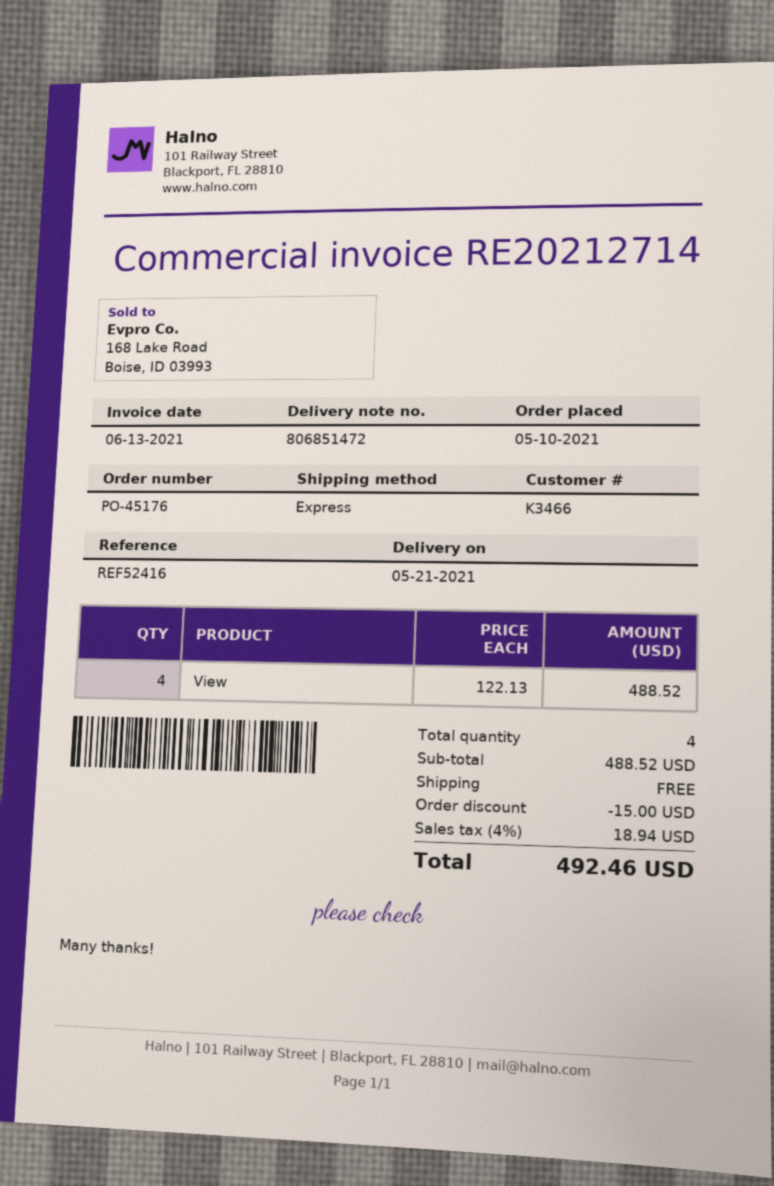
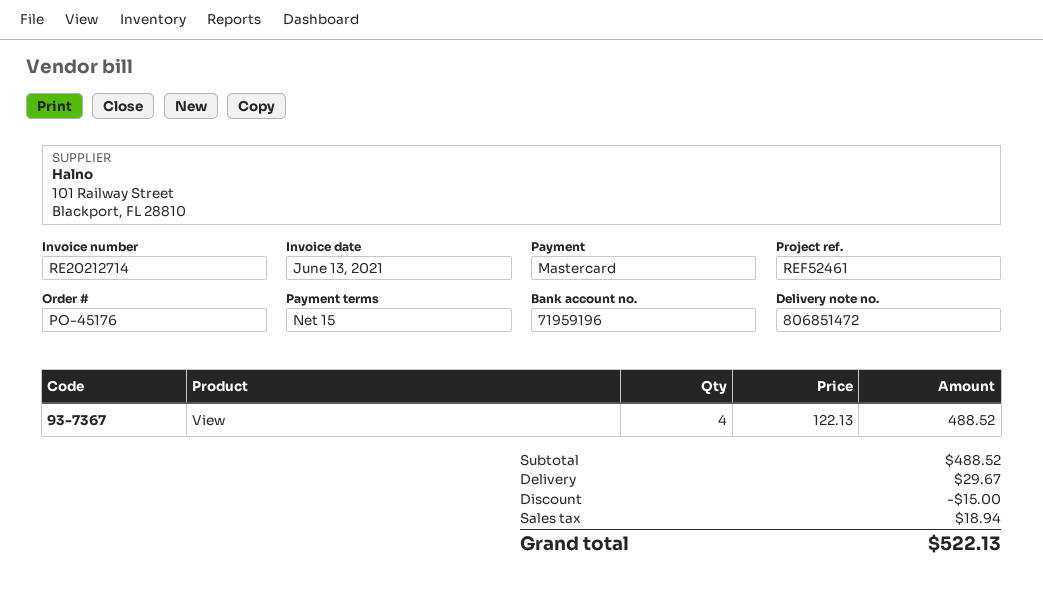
reference: REF52416 -> REF52461
shipping: 0.00 -> 29.67
total: 492.46 -> 522.13

